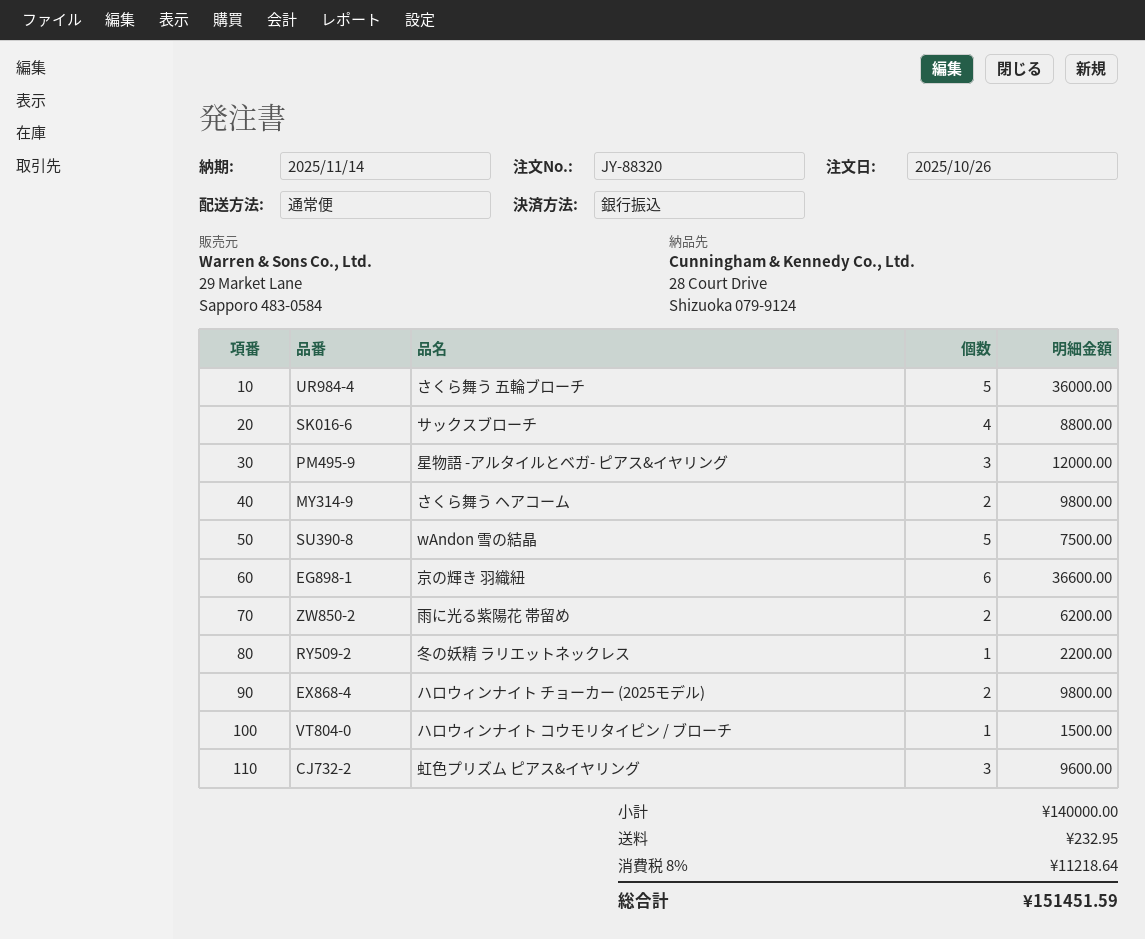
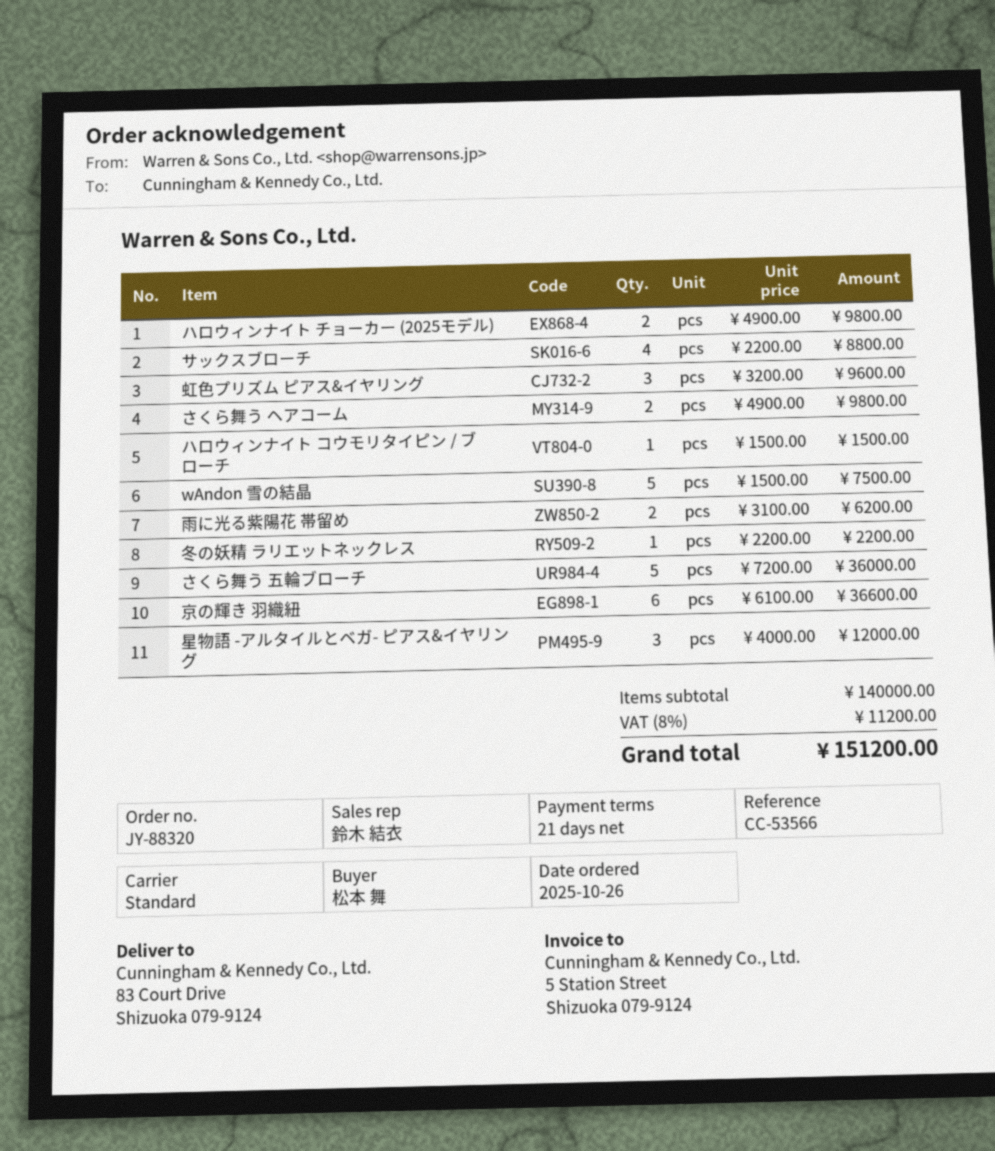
ship to: 28 Court Drive, Shizuoka 079-9124 -> 83 Court Drive, Shizuoka 079-9124
shipping: 232.95 -> none
tax: 8% = 11218.64 -> 8% = 11200.00
total: 151451.59 -> 151200.00

